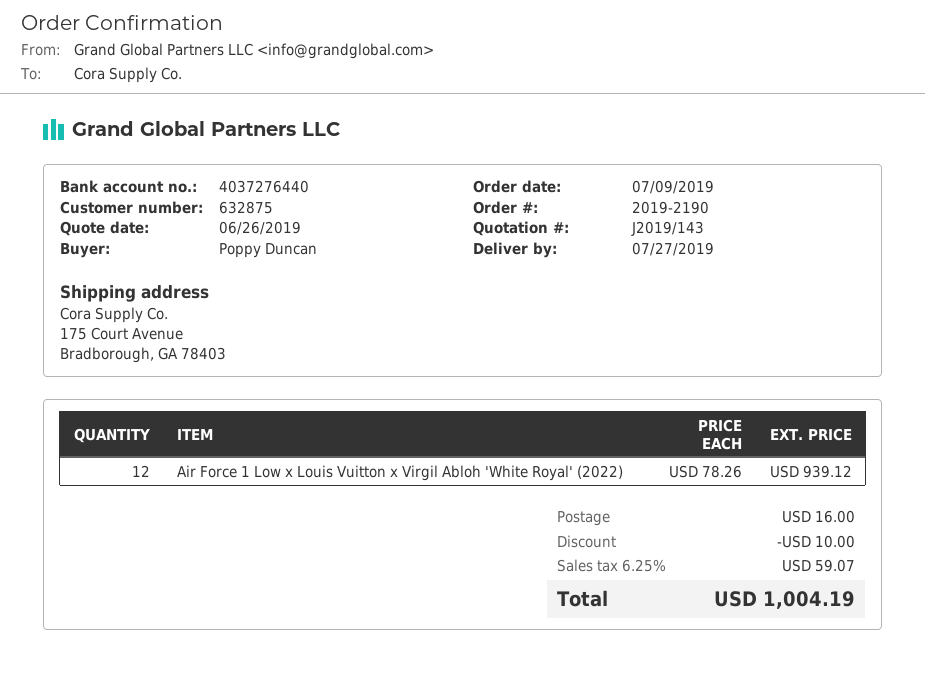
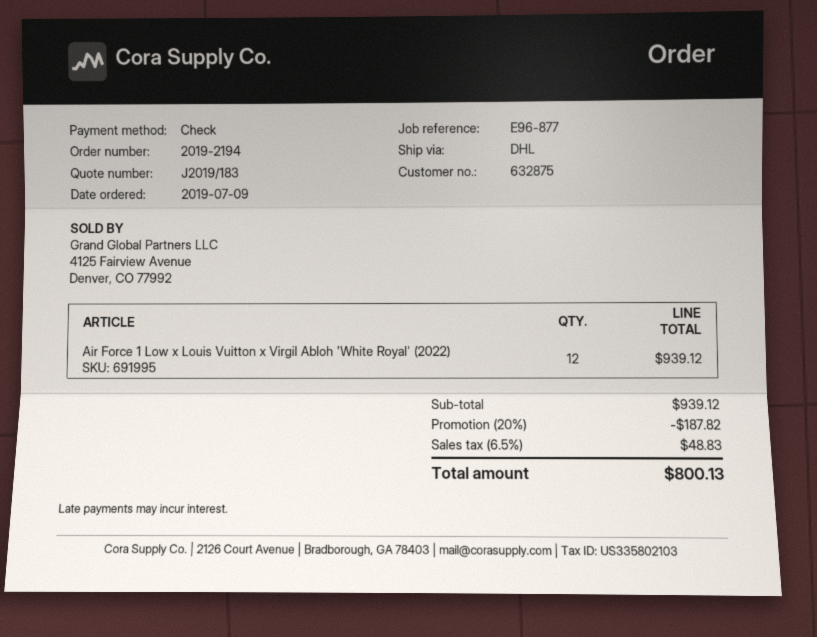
quote number: J2019/143 -> J2019/183
order number: 2019-2190 -> 2019-2194
discount: 10.00 -> 187.82
shipping: 16.00 -> none
tax: 6.25% = 59.07 -> 6.5% = 48.83
total: 1004.19 -> 800.13

